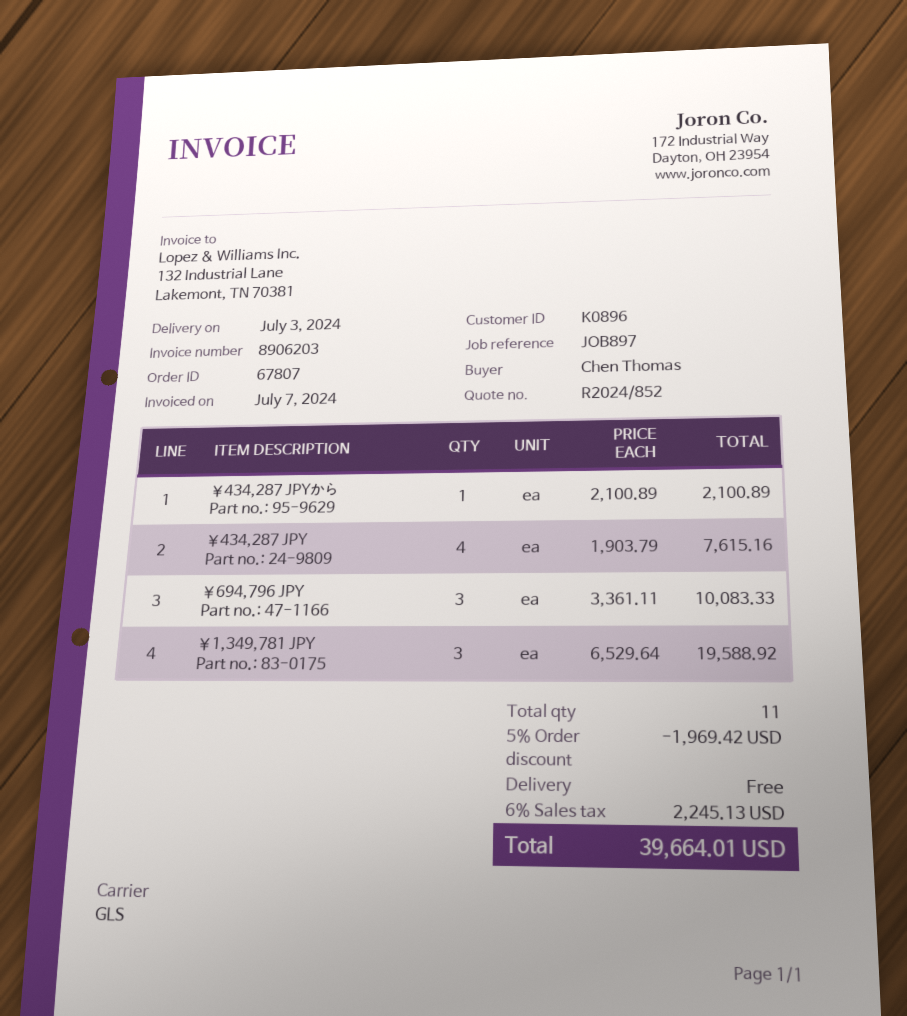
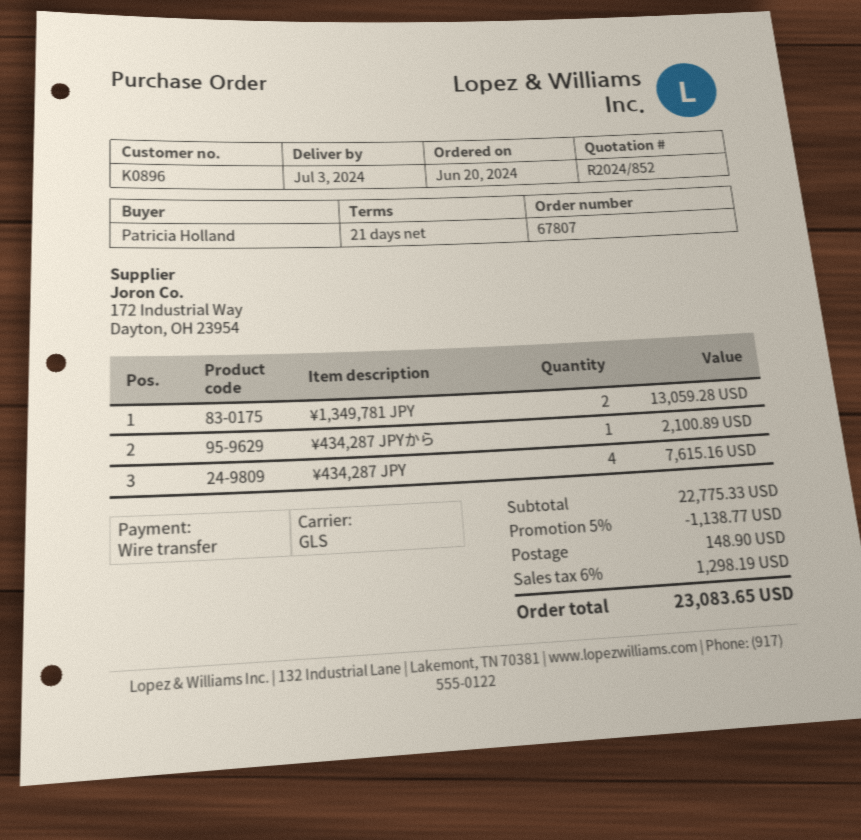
ordered by: Chen Thomas -> Patricia Holland
¥694,796 JPY: 3 for 10083.33 -> none
¥1,349,781 JPY: 3 for 19588.92 -> 2 for 13059.28
discount: 5% = 1969.42 -> 5% = 1138.77
shipping: 0.00 -> 148.90
tax: 6% = 2245.13 -> 6% = 1298.19
total: 39664.01 -> 23083.65

